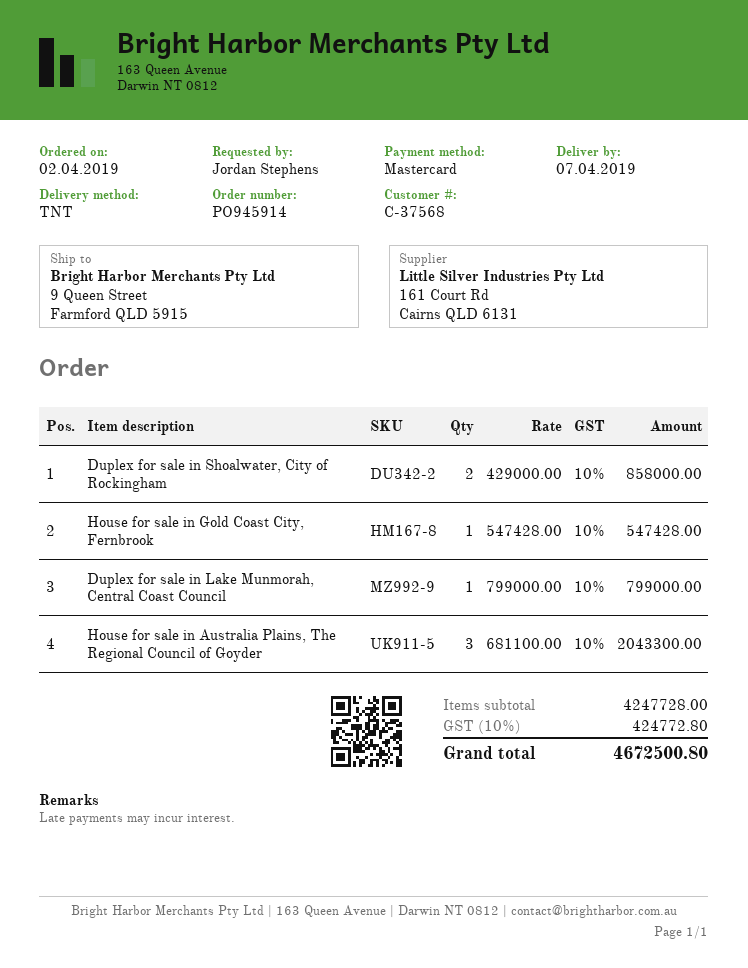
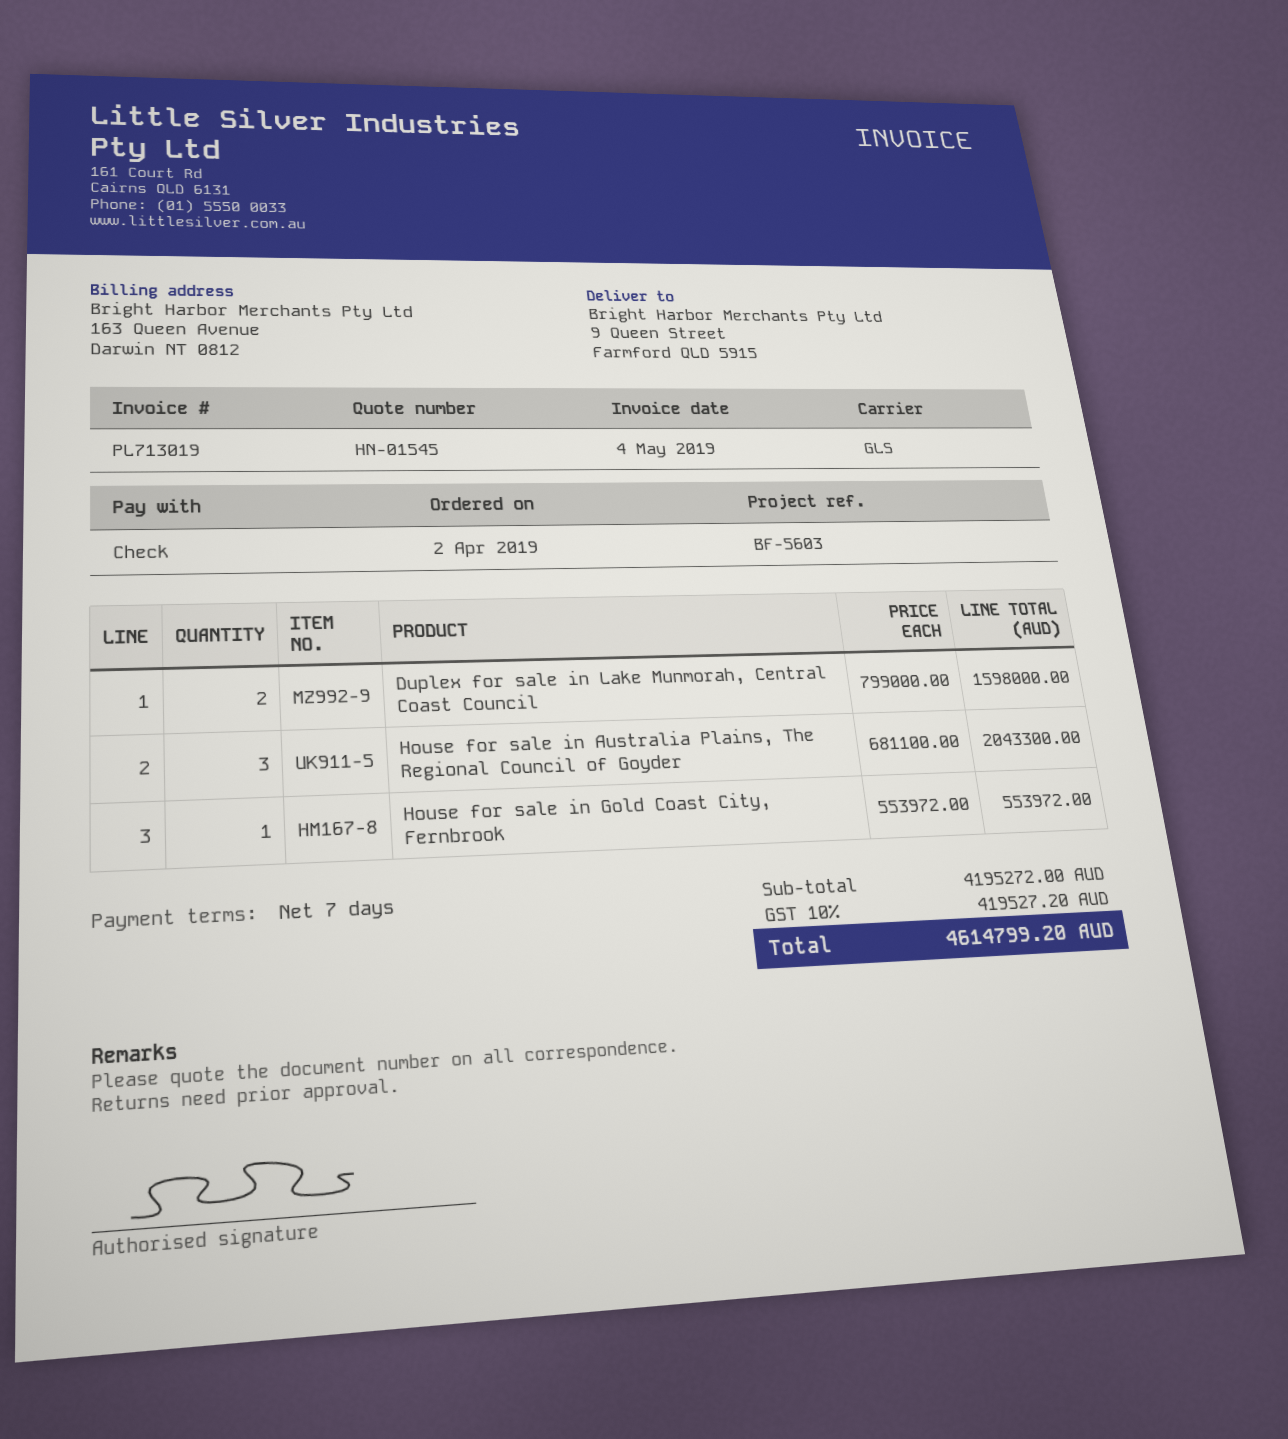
payment method: Mastercard -> cheque
shipping method: TNT -> GLS
Duplex for sale in Shoalwater, City of Rockingham: 2 x 429000.00 = 858000.00 -> none
House for sale in Gold Coast City, Fernbrook: 1 x 547428.00 = 547428.00 -> 1 x 553972.00 = 553972.00
Duplex for sale in Lake Munmorah, Central Coast Council: 1 x 799000.00 = 799000.00 -> 2 x 799000.00 = 1598000.00
subtotal: 4247728.00 -> 4195272.00
tax: 10% = 424772.80 -> 10% = 419527.20
total: 4672500.80 -> 4614799.20

